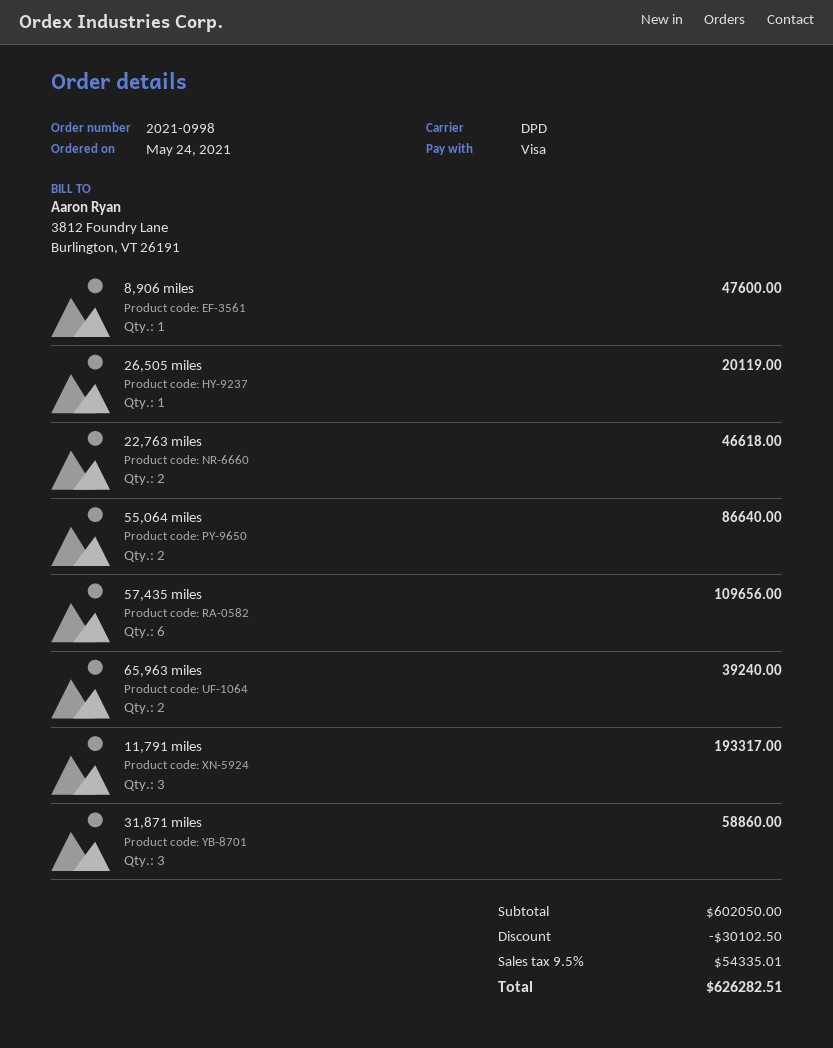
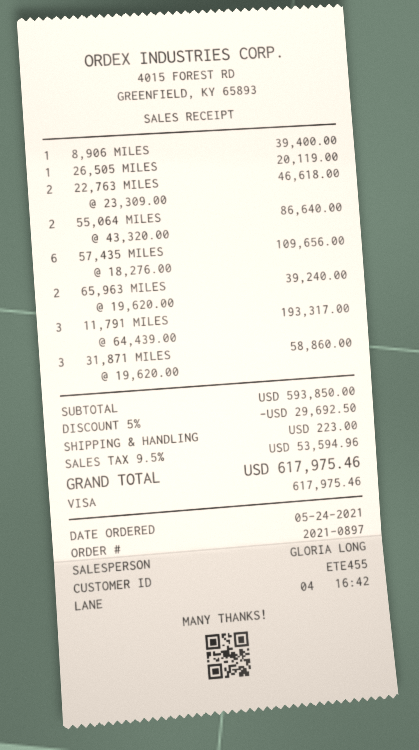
order number: 2021-0998 -> 2021-0897
8,906 miles: 1 for 47600.00 -> 1 for 39400.00
subtotal: 602050.00 -> 593850.00
discount: 30102.50 -> 29692.50
shipping: none -> 223.00
tax: 9.5% = 54335.01 -> 9.5% = 53594.96
total: 626282.51 -> 617975.46

